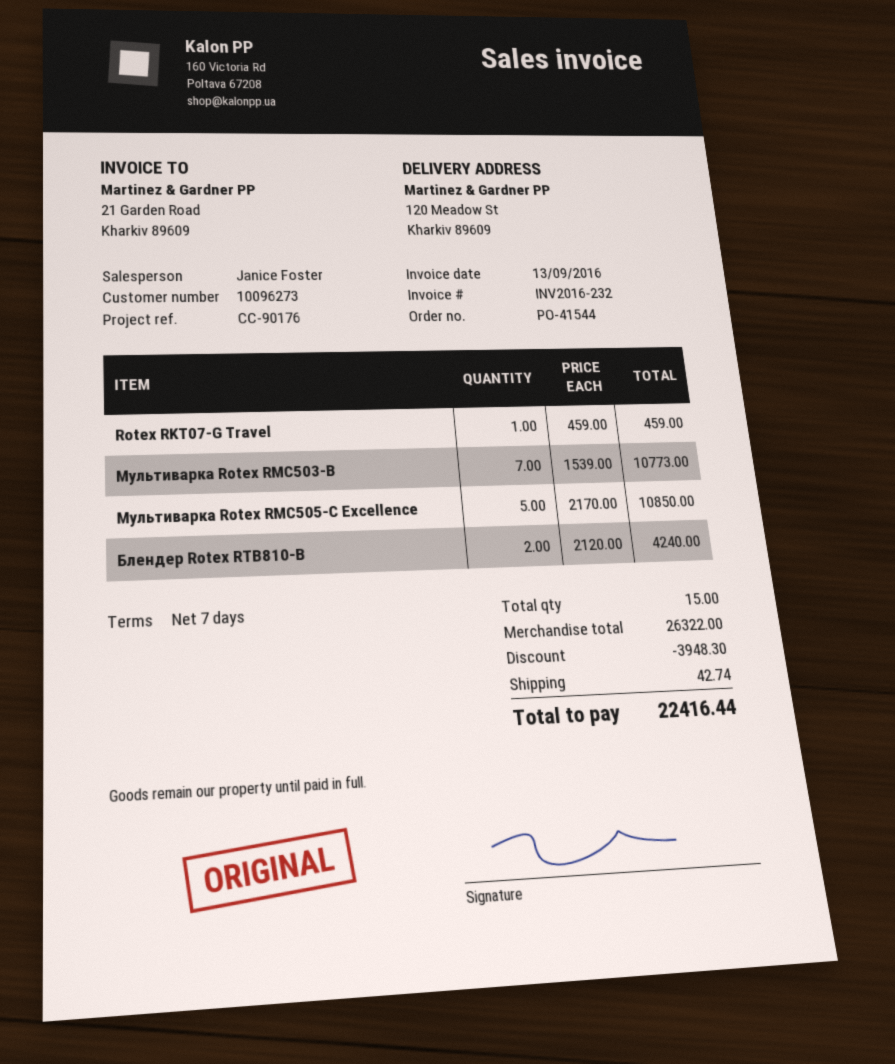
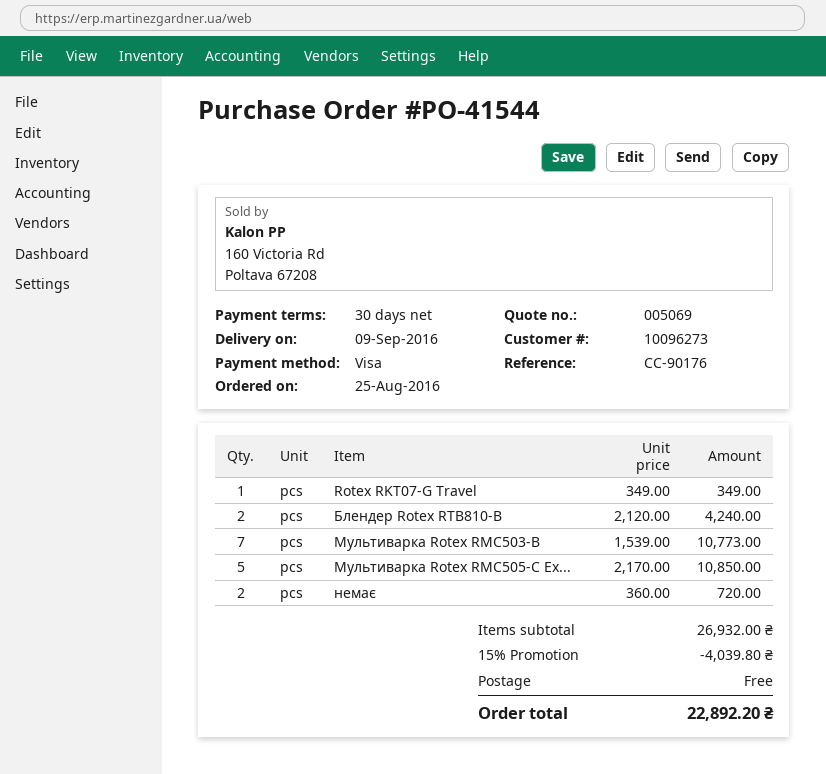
payment terms: 7 days -> 30 days
Rotex RKT07-G Travel: 1 x 459.00 = 459.00 -> 1 x 349.00 = 349.00
немає: none -> 2 x 360.00 = 720.00
subtotal: 26322.00 -> 26932.00
discount: 3948.30 -> 4039.80
shipping: 42.74 -> 0.00
total: 22416.44 -> 22892.20

